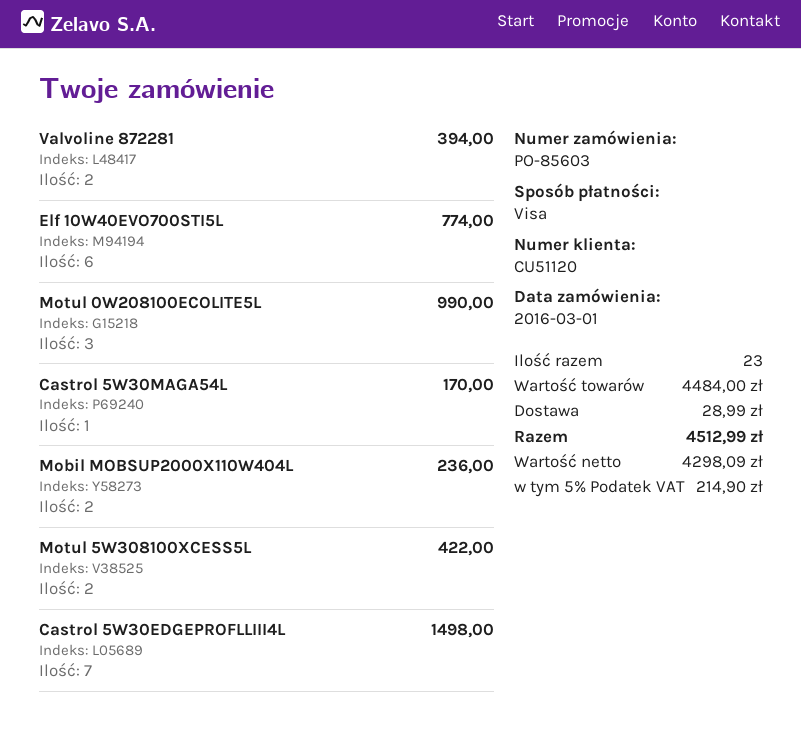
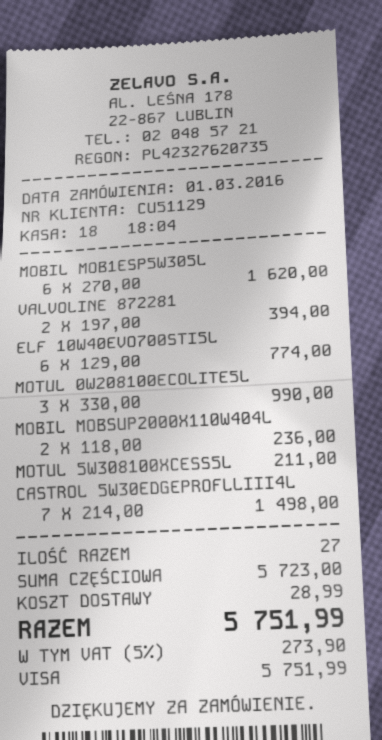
customer number: CU51120 -> CU51129
Castrol 5W30MAGA54L: 1 for 170.00 -> none
Motul 5W308100XCESS5L: 2 for 422.00 -> 1 for 211.00
MOBIL MOB1ESP5W305L: none -> 6 for 1620.00
total quantity: 23 -> 27
subtotal: 4484.00 -> 5723.00
tax: 5% = 214.90 -> 5% = 273.90
total: 4512.99 -> 5751.99

